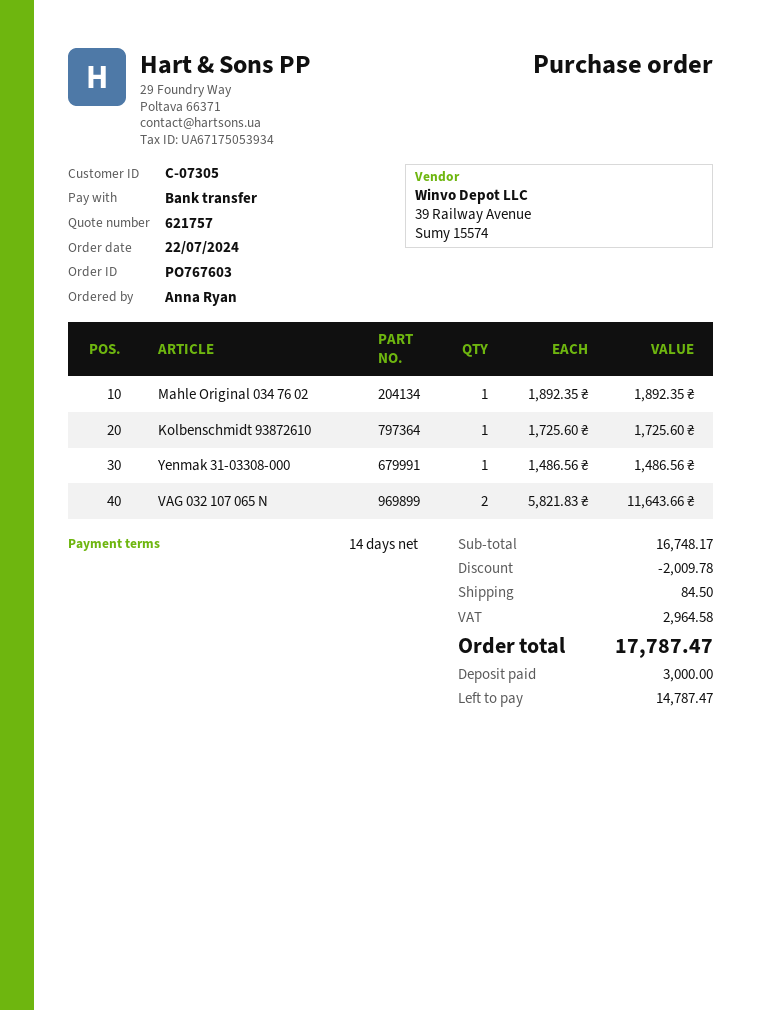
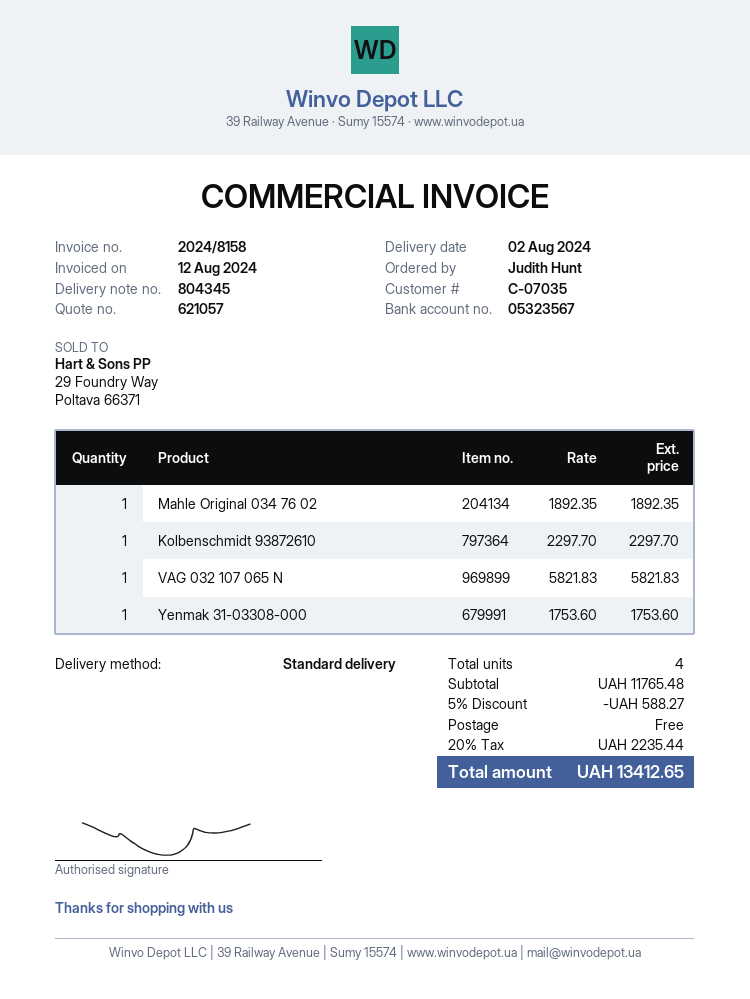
quote number: 621757 -> 621057
customer number: C-07305 -> C-07035
ordered by: Anna Ryan -> Judith Hunt
Kolbenschmidt 93872610: 1 x 1725.60 = 1725.60 -> 1 x 2297.70 = 2297.70
Yenmak 31-03308-000: 1 x 1486.56 = 1486.56 -> 1 x 1753.60 = 1753.60
VAG 032 107 065 N: 2 x 5821.83 = 11643.66 -> 1 x 5821.83 = 5821.83
subtotal: 16748.17 -> 11765.48
discount: 2009.78 -> 588.27
shipping: 84.50 -> 0.00
tax: 2964.58 -> 2235.44
total: 17787.47 -> 13412.65

